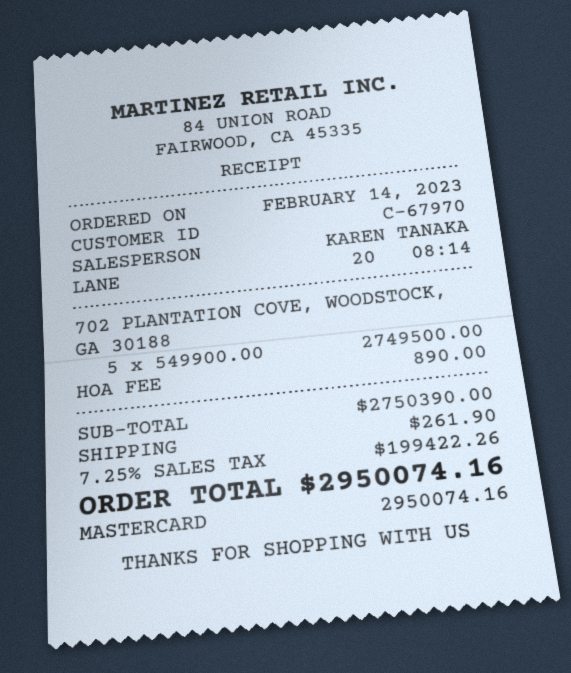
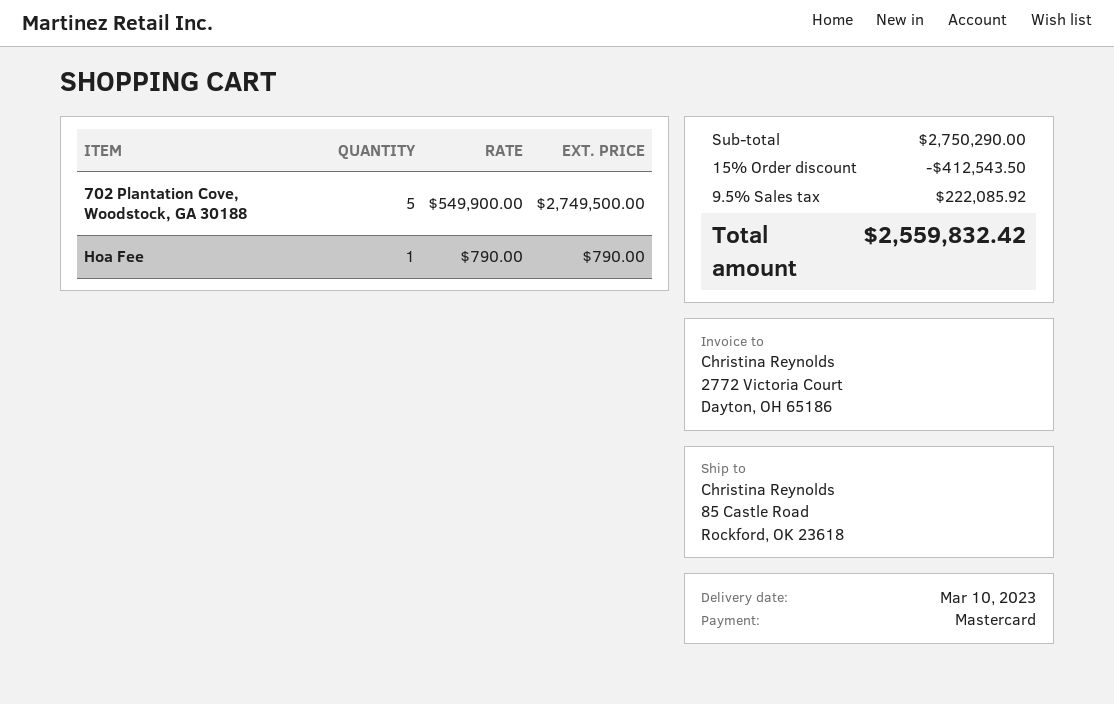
HOA FEE: 1 x 890.00 = 890.00 -> 1 x 790.00 = 790.00
subtotal: 2750390.00 -> 2750290.00
discount: none -> 15% = 412543.50
shipping: 261.90 -> none
tax: 7.25% = 199422.26 -> 9.5% = 222085.92
total: 2950074.16 -> 2559832.42

